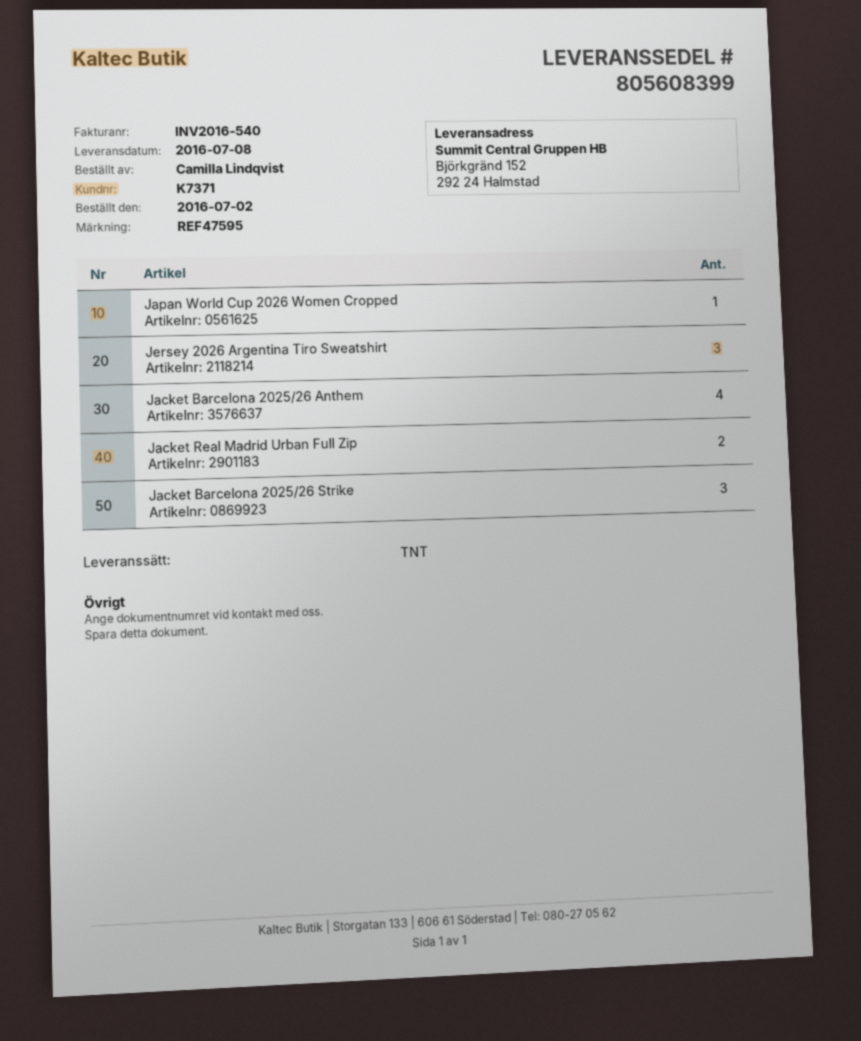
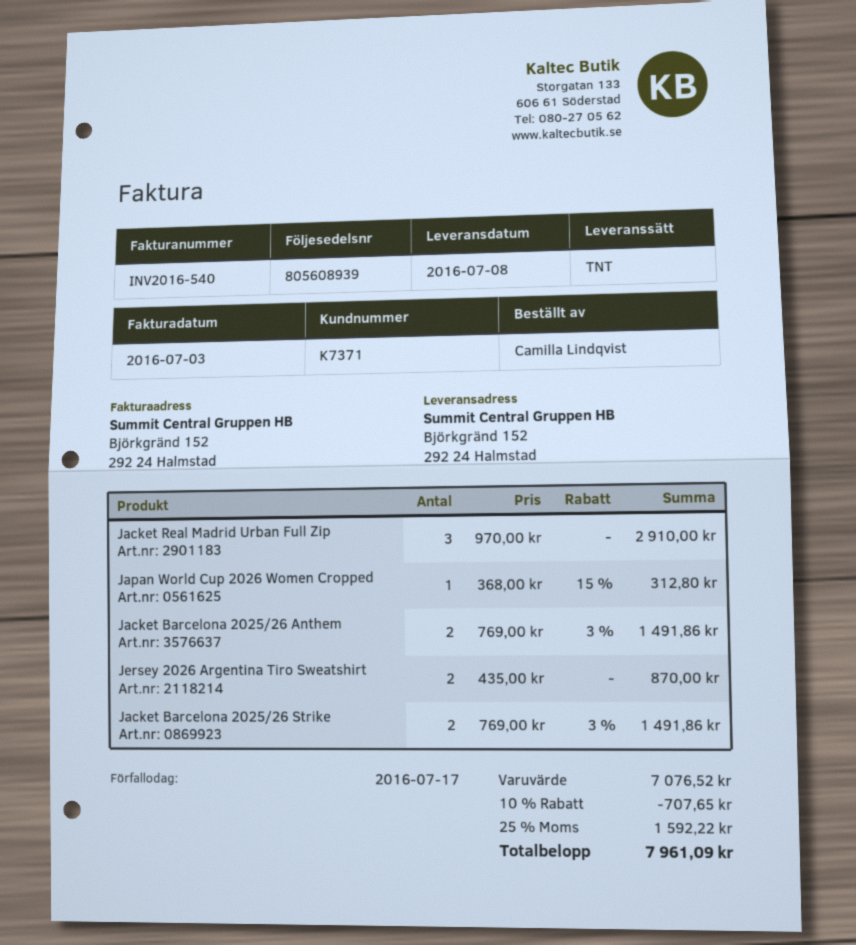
delivery note number: 805608399 -> 805608939
Jersey 2026 Argentina Tiro Sweatshirt: 3 -> 2
Jacket Barcelona 2025/26 Anthem: 4 -> 2
Jacket Real Madrid Urban Full Zip: 2 -> 3
Jacket Barcelona 2025/26 Strike: 3 -> 2

